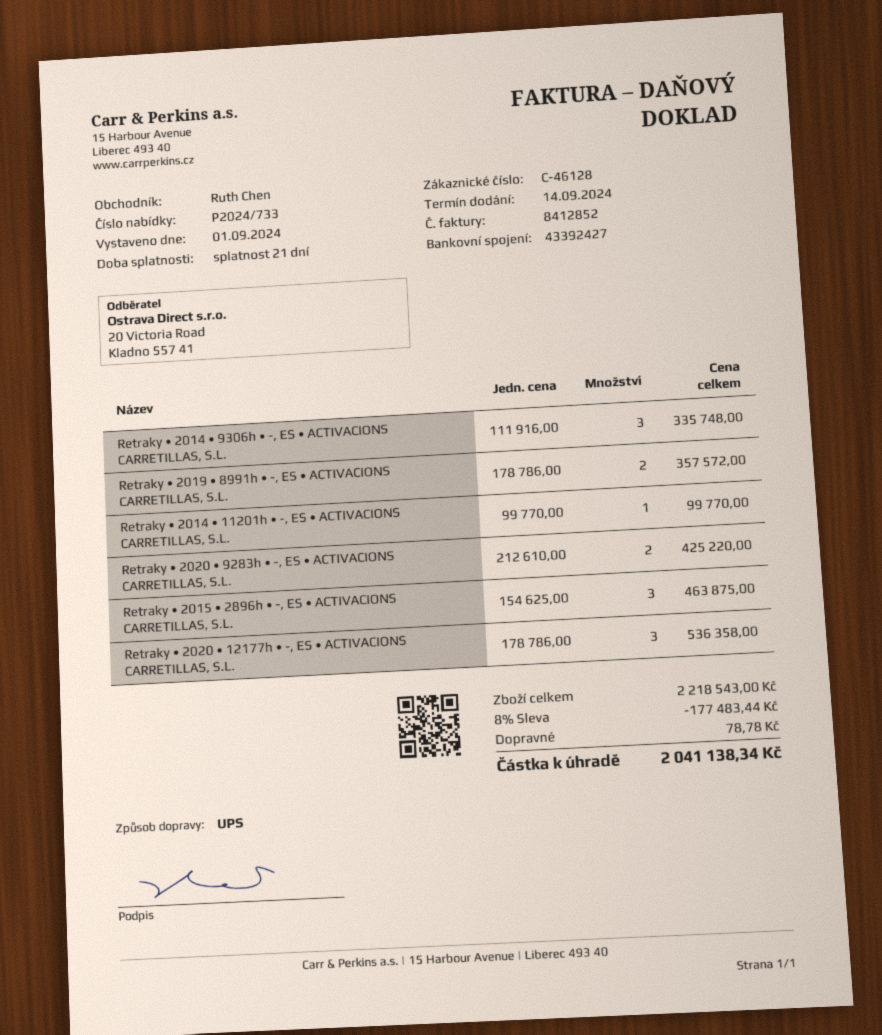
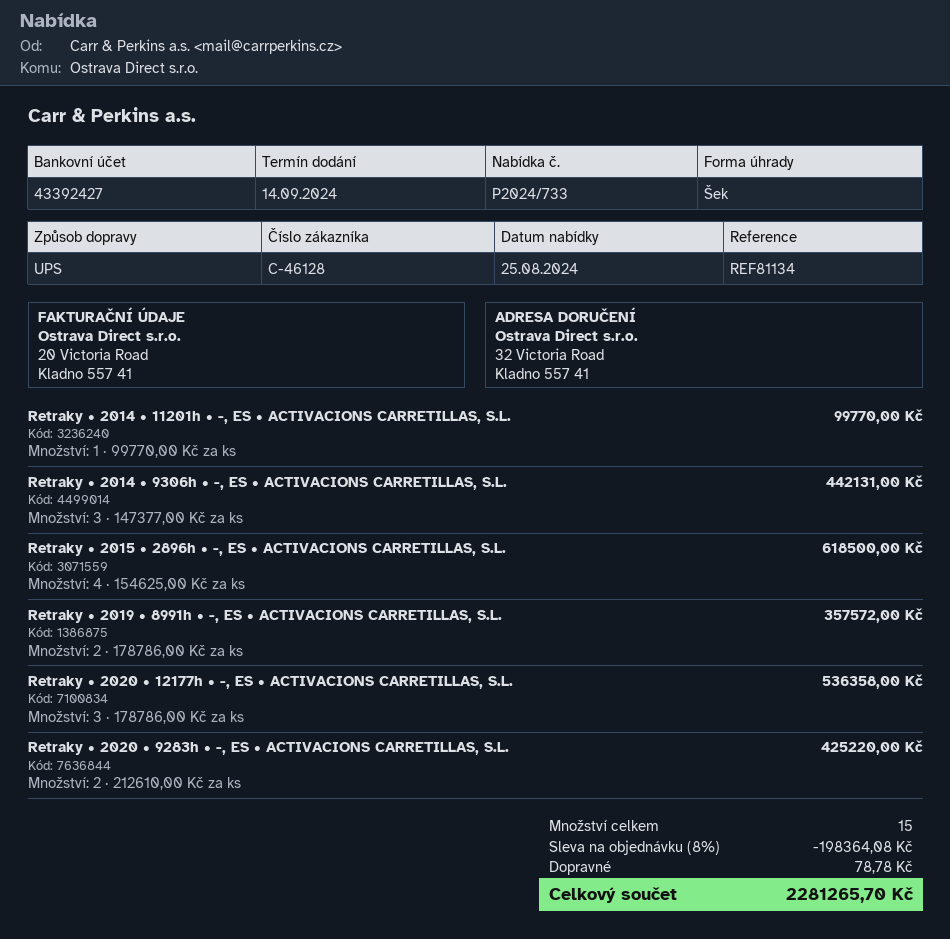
Retraky • 2014 • 9306h • -, ES • ACTIVACIONS CARRETILLAS, S.L.: 3 x 111916.00 = 335748.00 -> 3 x 147377.00 = 442131.00
Retraky • 2015 • 2896h • -, ES • ACTIVACIONS CARRETILLAS, S.L.: 3 x 154625.00 = 463875.00 -> 4 x 154625.00 = 618500.00
discount: 8% = 177483.44 -> 8% = 198364.08
total: 2041138.34 -> 2281265.70

